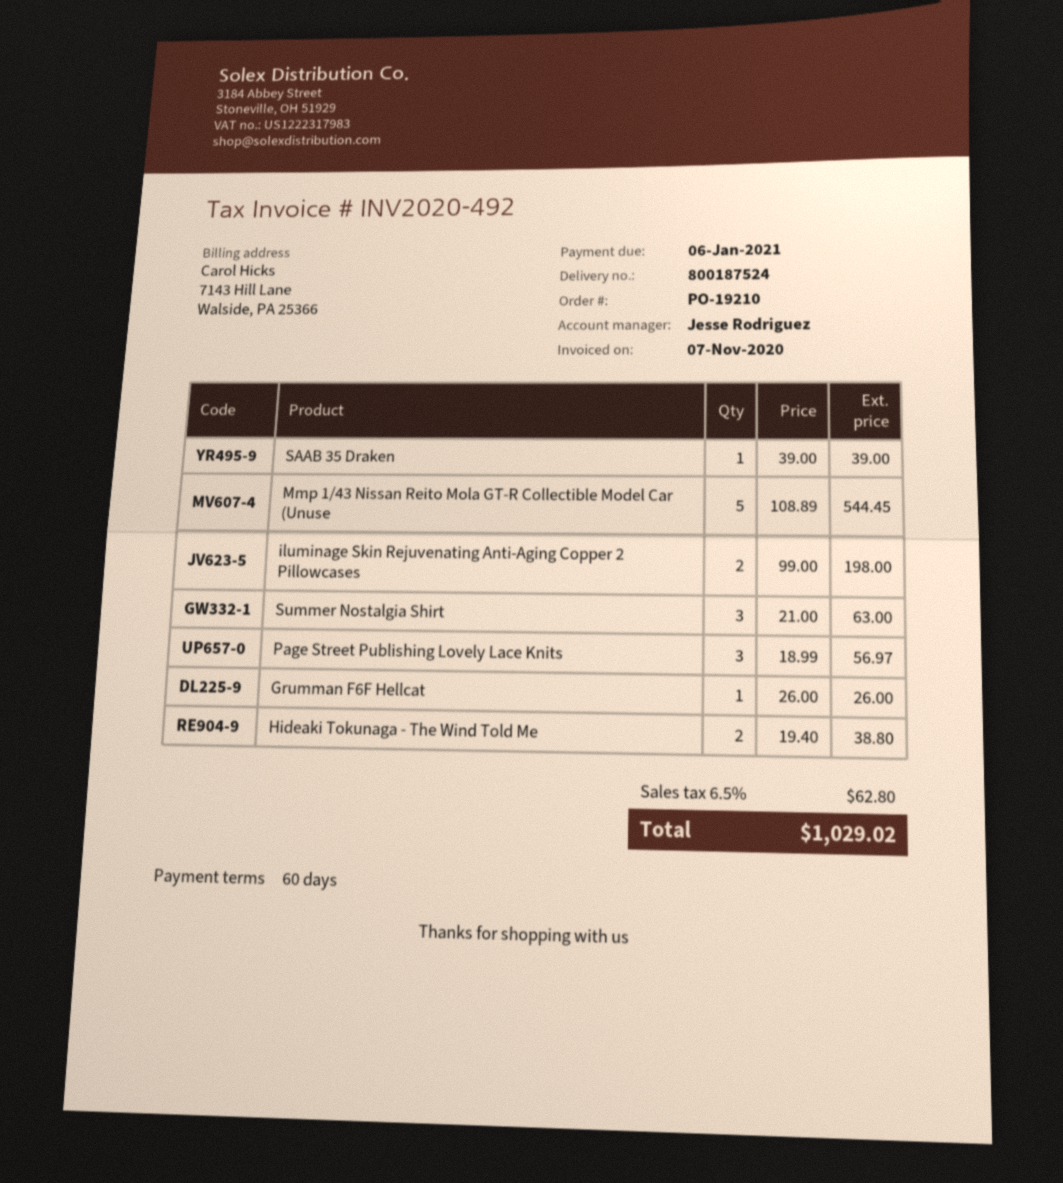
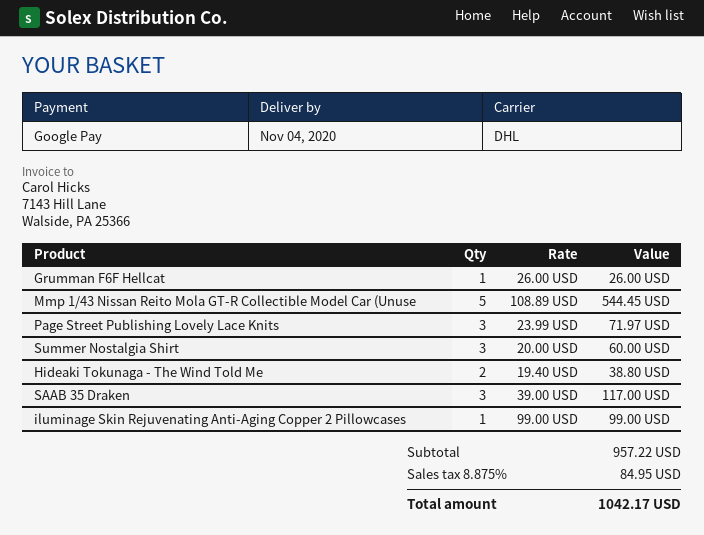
SAAB 35 Draken: 1 x 39.00 = 39.00 -> 3 x 39.00 = 117.00
iluminage Skin Rejuvenating Anti-Aging Copper 2 Pillowcases: 2 x 99.00 = 198.00 -> 1 x 99.00 = 99.00
Summer Nostalgia Shirt: 3 x 21.00 = 63.00 -> 3 x 20.00 = 60.00
Page Street Publishing Lovely Lace Knits: 3 x 18.99 = 56.97 -> 3 x 23.99 = 71.97
tax: 6.5% = 62.80 -> 8.875% = 84.95
total: 1029.02 -> 1042.17

